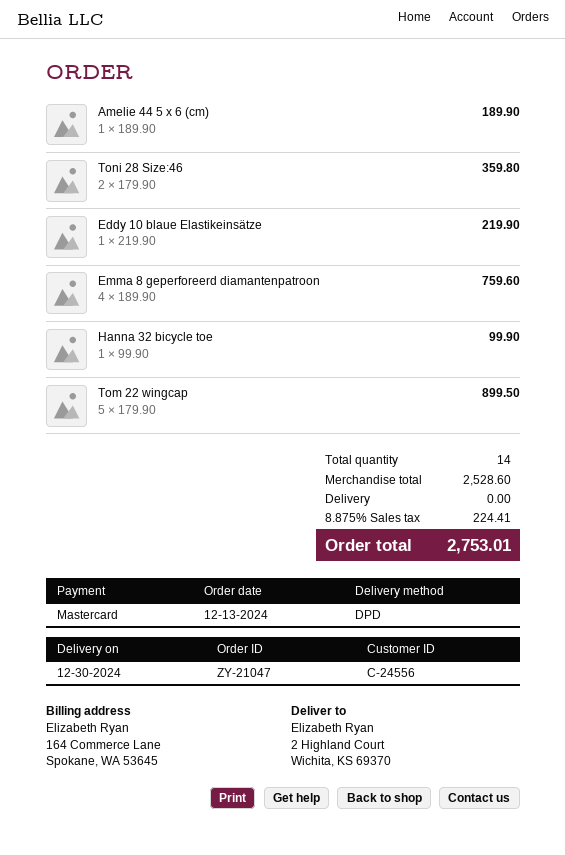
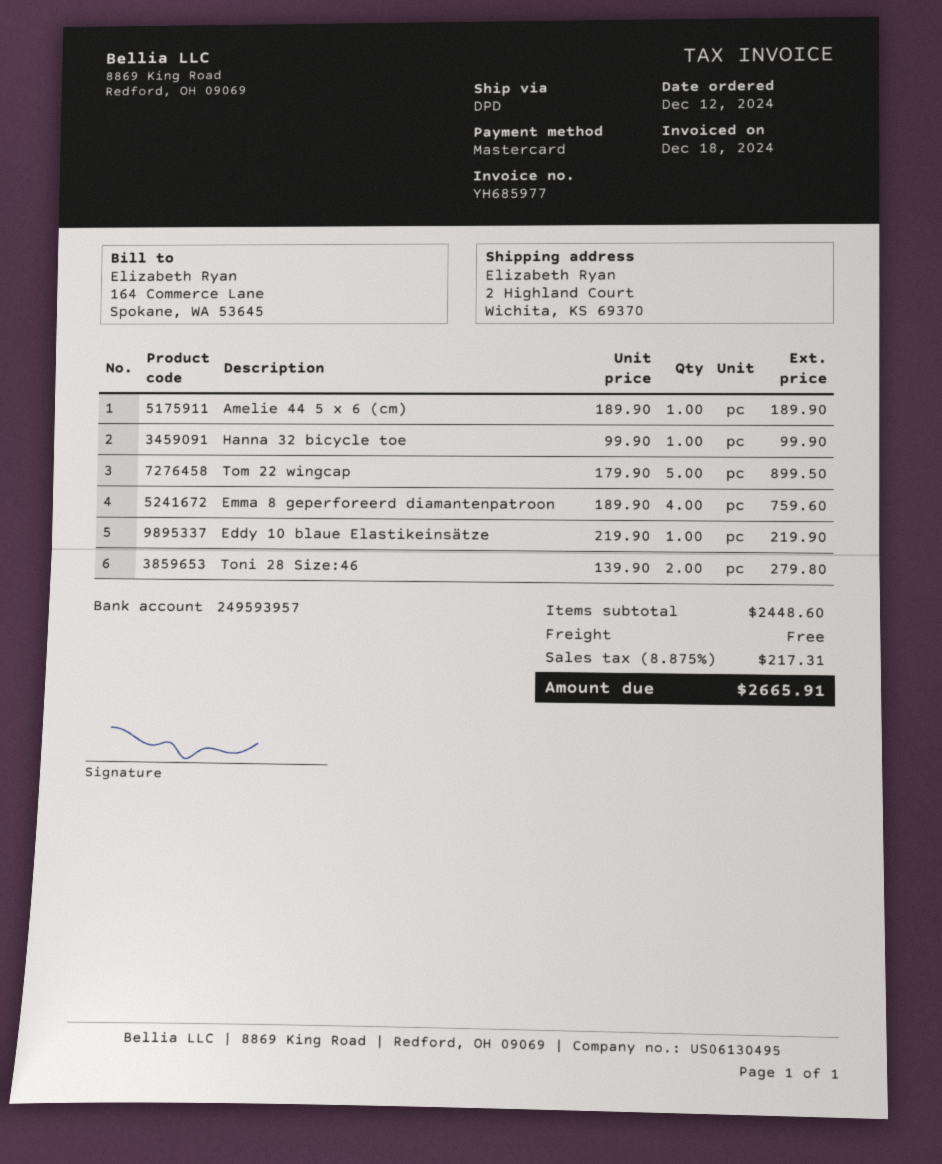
order date: 2024-12-13 -> 2024-12-12
Toni 28 Size:46: 2 x 179.90 = 359.80 -> 2 x 139.90 = 279.80
subtotal: 2528.60 -> 2448.60
tax: 8.875% = 224.41 -> 8.875% = 217.31
total: 2753.01 -> 2665.91

